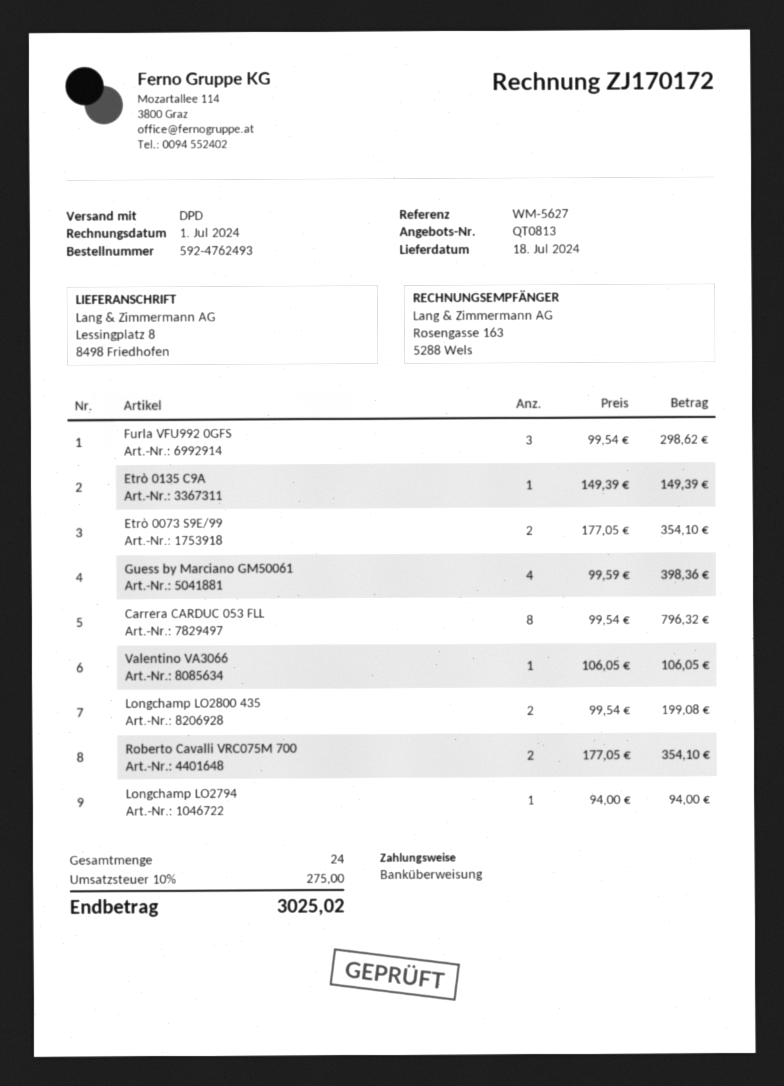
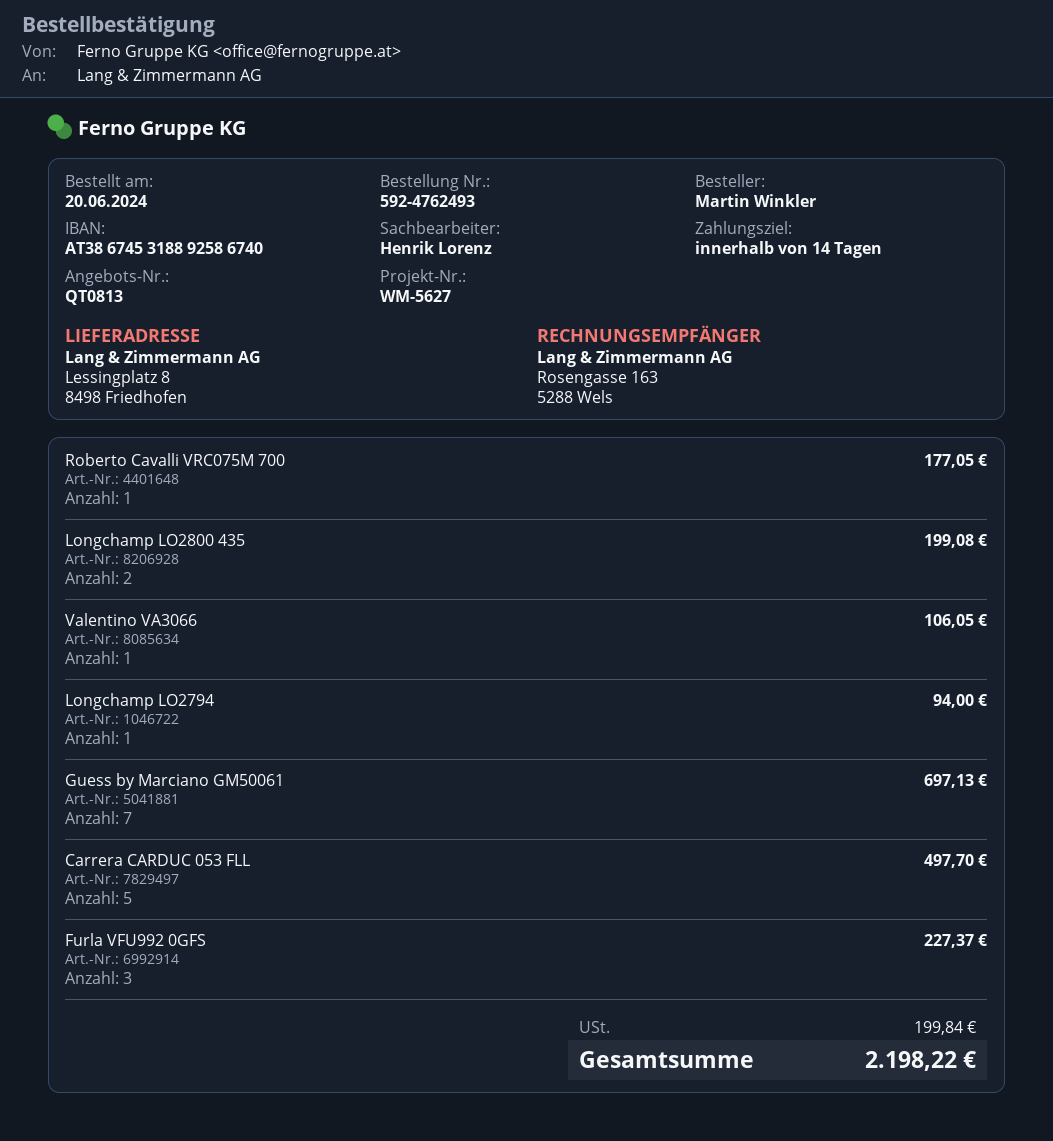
Furla VFU992 0GFS: 3 for 298.62 -> 3 for 227.37
Etrò 0135 C9A: 1 for 149.39 -> none
Etrò 0073 S9E/99: 2 for 354.10 -> none
Guess by Marciano GM50061: 4 for 398.36 -> 7 for 697.13
Carrera CARDUC 053 FLL: 8 for 796.32 -> 5 for 497.70
Roberto Cavalli VRC075M 700: 2 for 354.10 -> 1 for 177.05
tax: 275.00 -> 199.84
total: 3025.02 -> 2198.22

